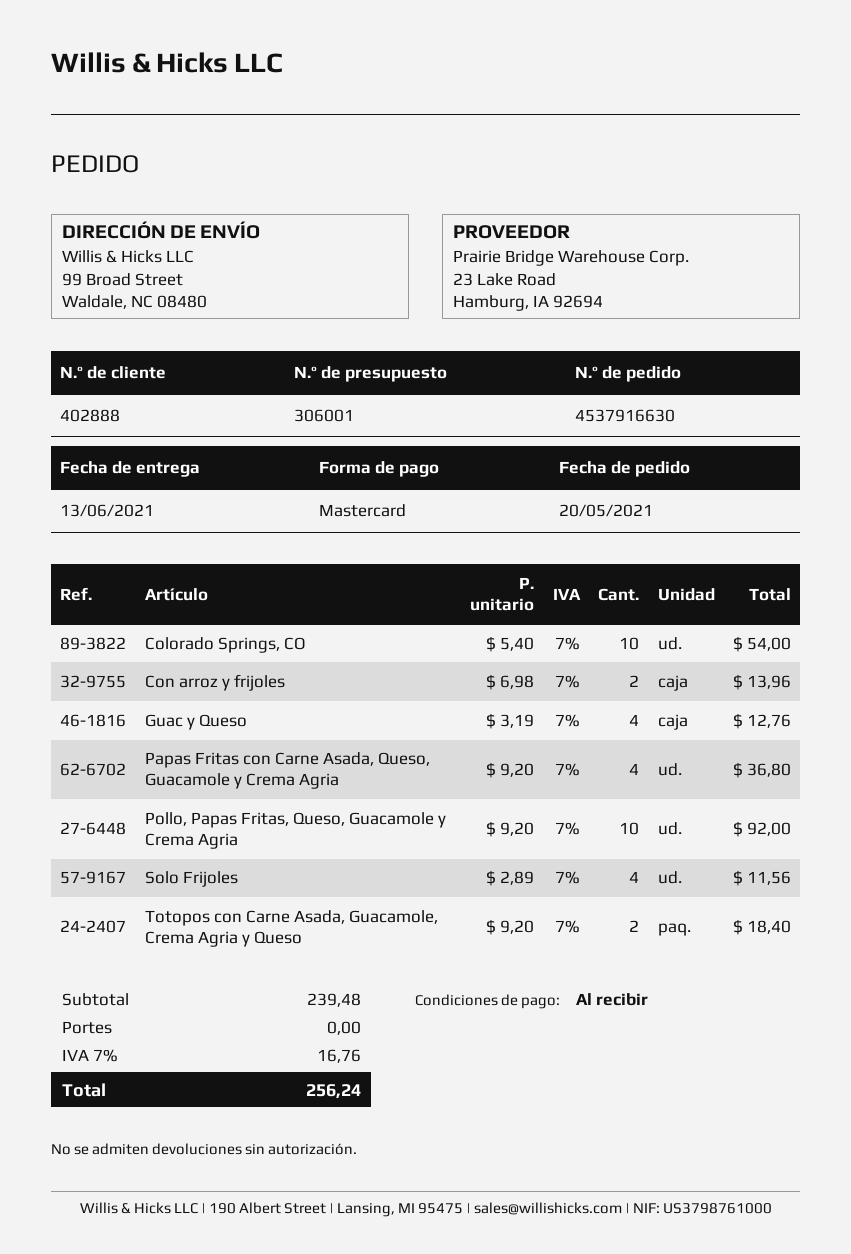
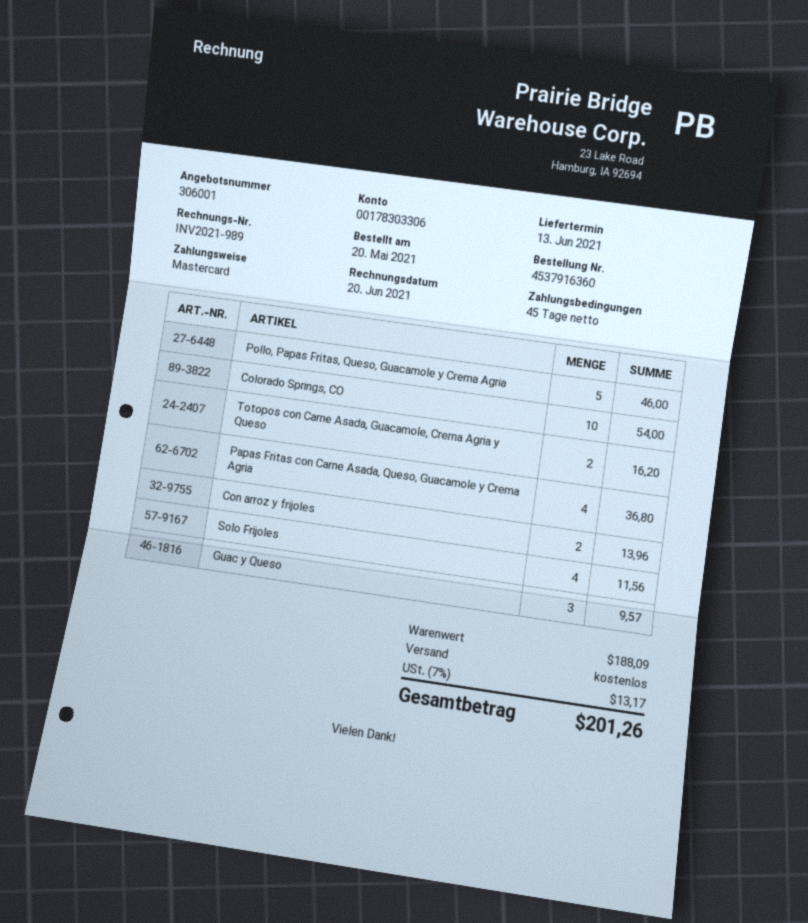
order number: 4537916630 -> 4537916360
payment terms: on receipt -> 45 days
Guac y Queso: 4 for 12.76 -> 3 for 9.57
Pollo, Papas Fritas, Queso, Guacamole y Crema Agria: 10 for 92.00 -> 5 for 46.00
Totopos con Carne Asada, Guacamole, Crema Agria y Queso: 2 for 18.40 -> 2 for 16.20
subtotal: 239.48 -> 188.09
tax: 7% = 16.76 -> 7% = 13.17
total: 256.24 -> 201.26

